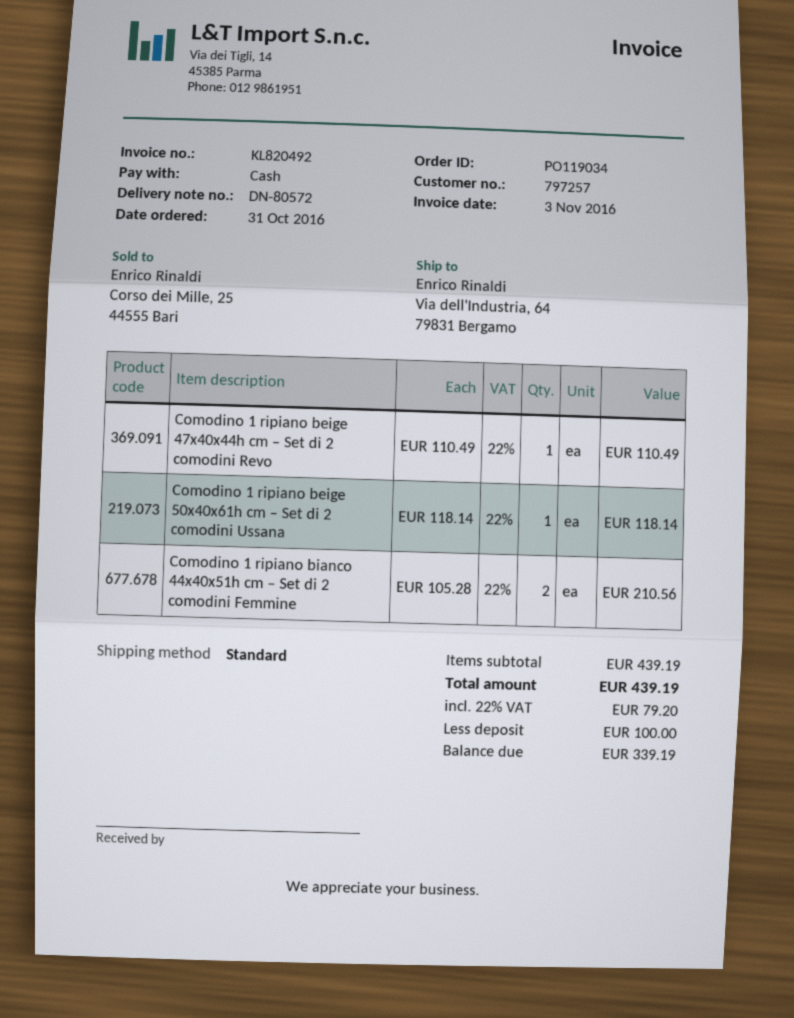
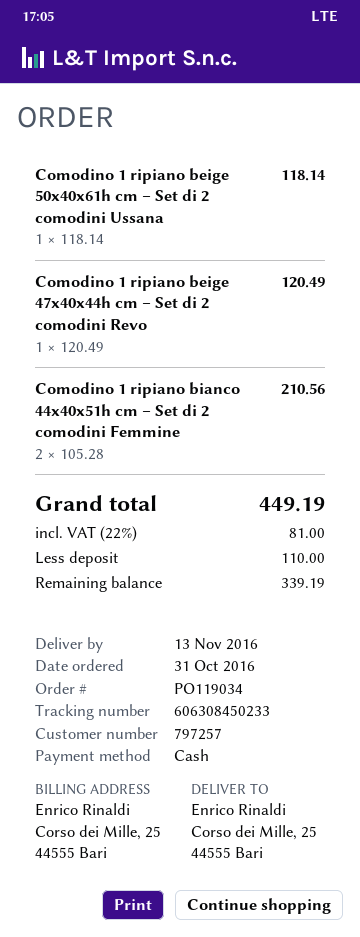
ship to: Via dell'Industria, 64, 79831 Bergamo -> Corso dei Mille, 25, 44555 Bari
Comodino 1 ripiano beige 47x40x44h cm – Set di 2 comodini Revo: 1 x 110.49 = 110.49 -> 1 x 120.49 = 120.49
tax: 22% = 79.20 -> 22% = 81.00
total: 439.19 -> 449.19
deposit: 100.00 -> 110.00

